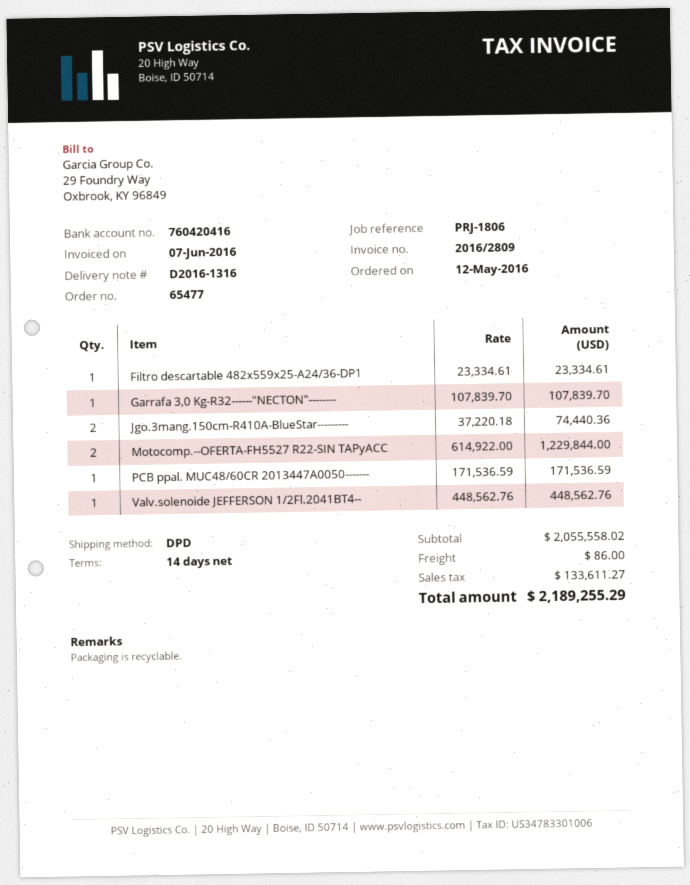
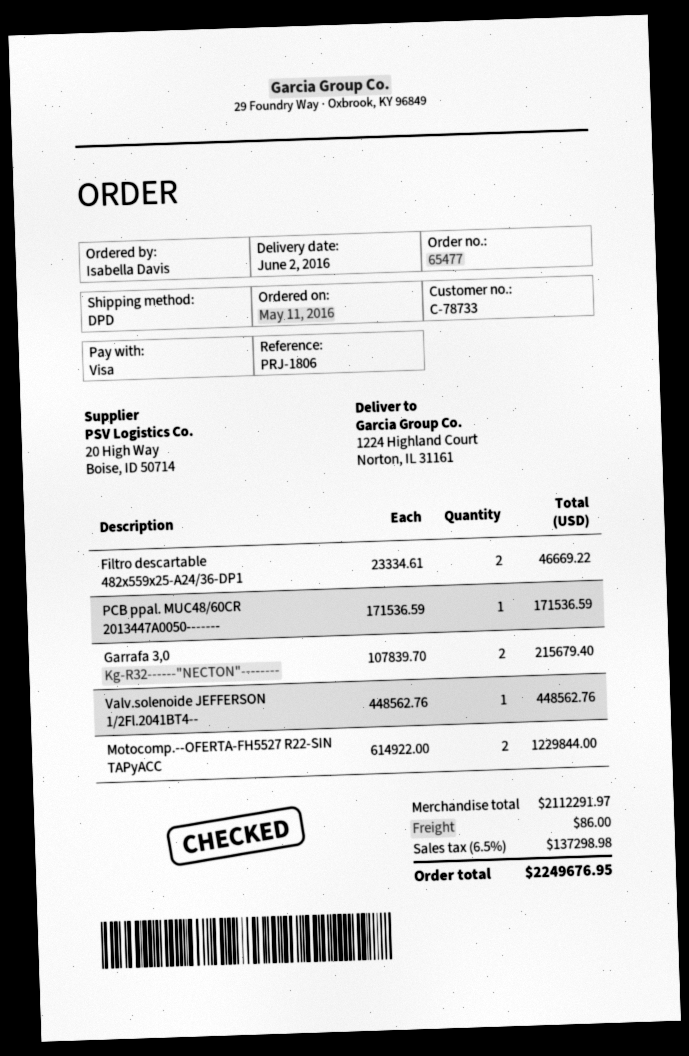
order date: 2016-05-12 -> 2016-05-11
Filtro descartable 482x559x25-A24/36-DP1: 1 x 23334.61 = 23334.61 -> 2 x 23334.61 = 46669.22
Garrafa 3,0 Kg-R32------"NECTON"--------: 1 x 107839.70 = 107839.70 -> 2 x 107839.70 = 215679.40
Jgo.3mang.150cm-R410A-BlueStar---------: 2 x 37220.18 = 74440.36 -> none
subtotal: 2055558.02 -> 2112291.97
tax: 133611.27 -> 137298.98
total: 2189255.29 -> 2249676.95

